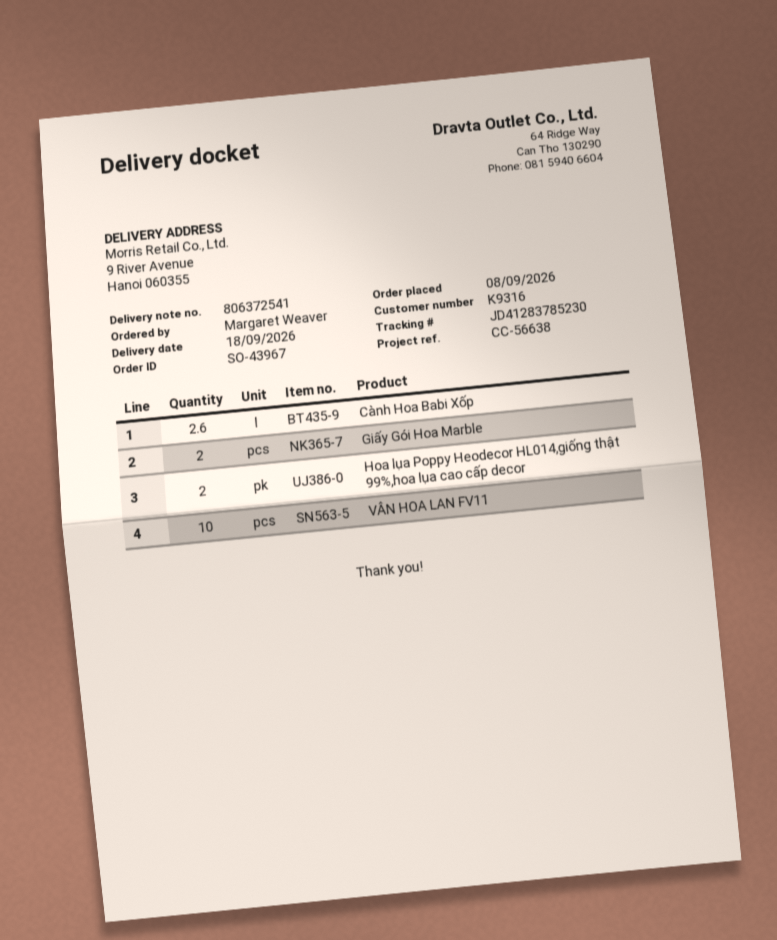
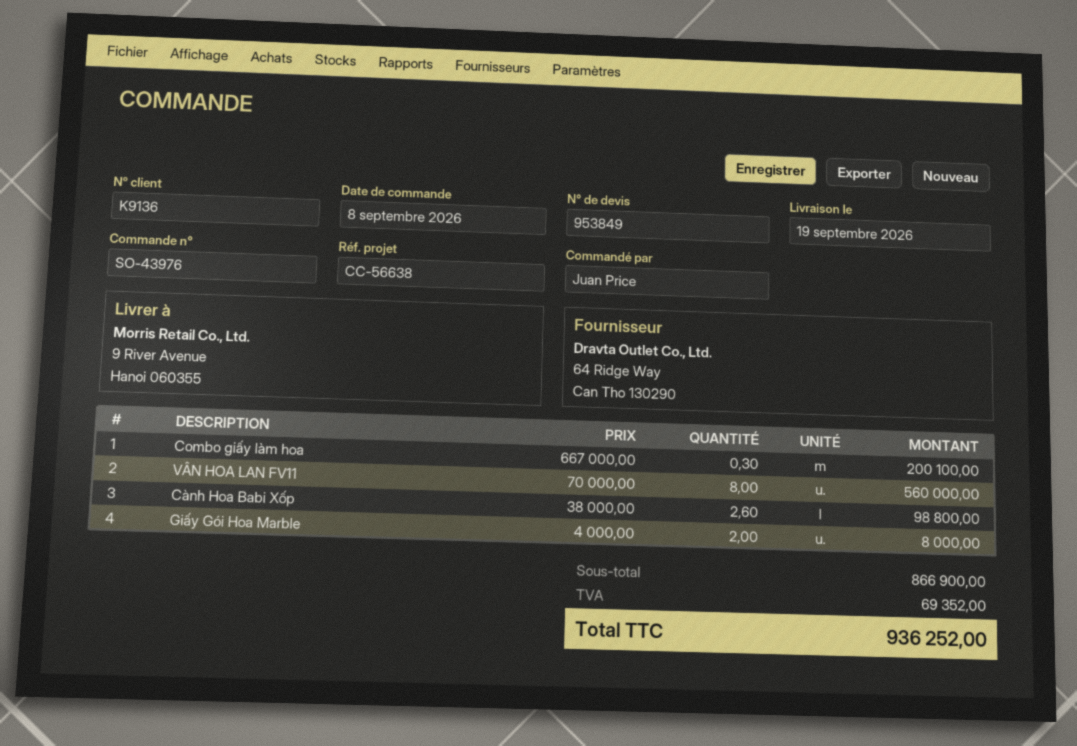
order number: SO-43967 -> SO-43976
delivery date: 2026-09-18 -> 2026-09-19
customer number: K9316 -> K9136
ordered by: Margaret Weaver -> Juan Price
Hoa lụa Poppy Heodecor HL014,giống thật 99%,hoa lụa cao cấp decor: 2 -> none
VÂN HOA LAN FV11: 10 -> 8
Combo giấy làm hoa: none -> 0.3

